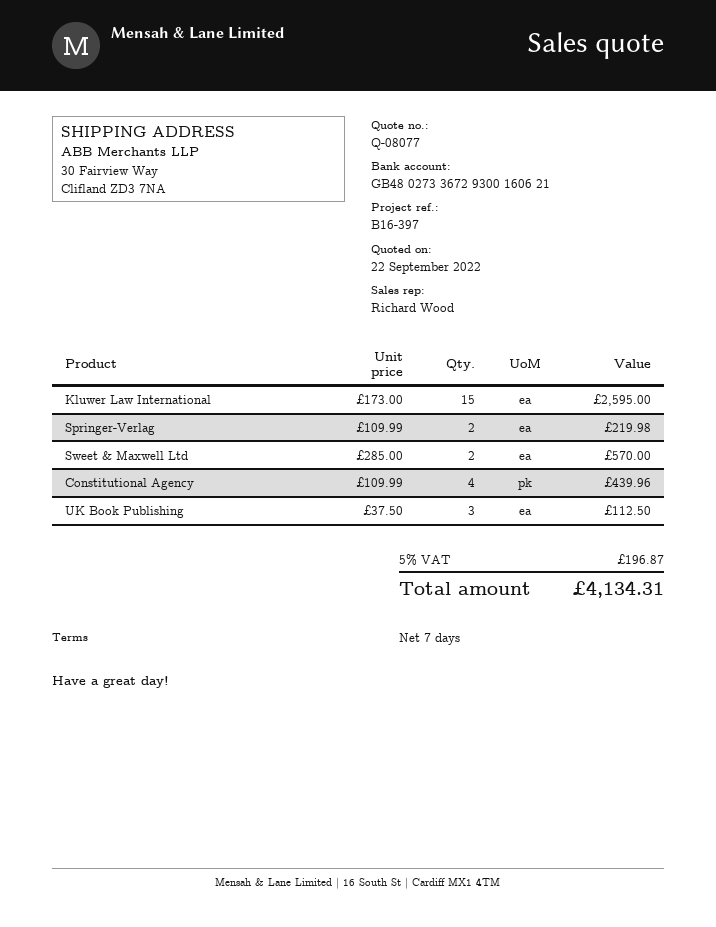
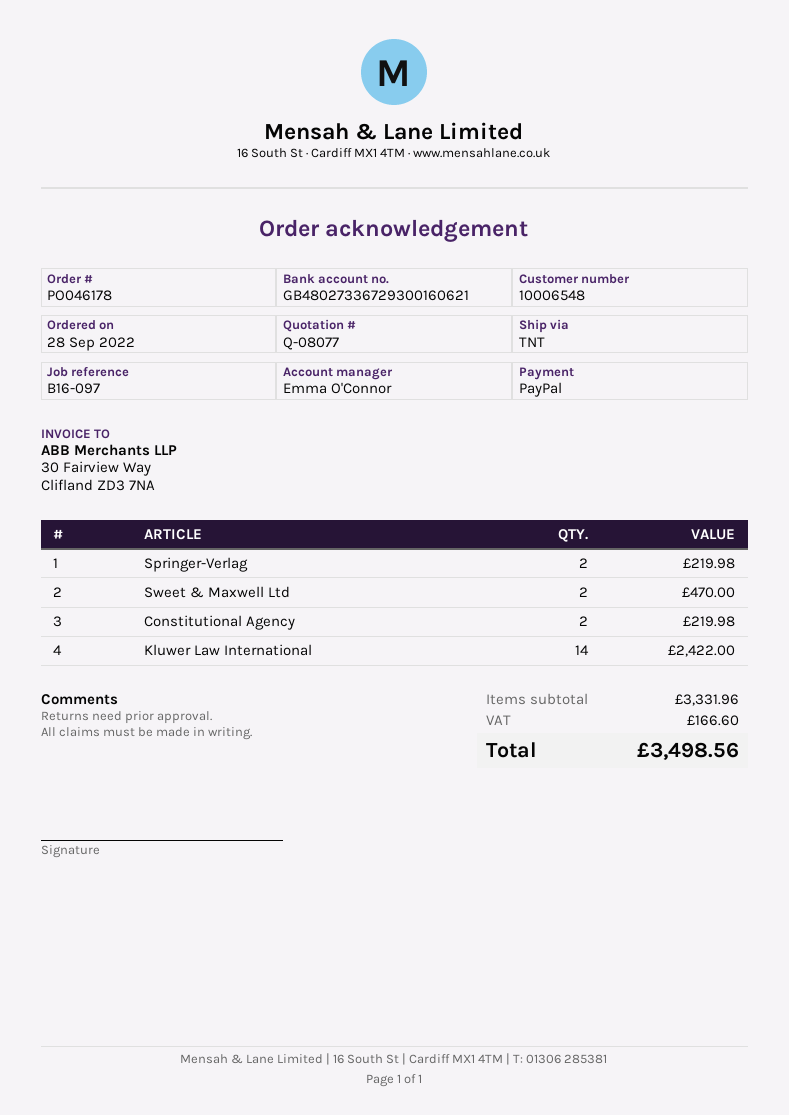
reference: B16-397 -> B16-097
sales rep: Richard Wood -> Emma O'Connor
Kluwer Law International: 15 for 2595.00 -> 14 for 2422.00
Sweet & Maxwell Ltd: 2 for 570.00 -> 2 for 470.00
Constitutional Agency: 4 for 439.96 -> 2 for 219.98
UK Book Publishing: 3 for 112.50 -> none
tax: 196.87 -> 166.60
total: 4134.31 -> 3498.56

